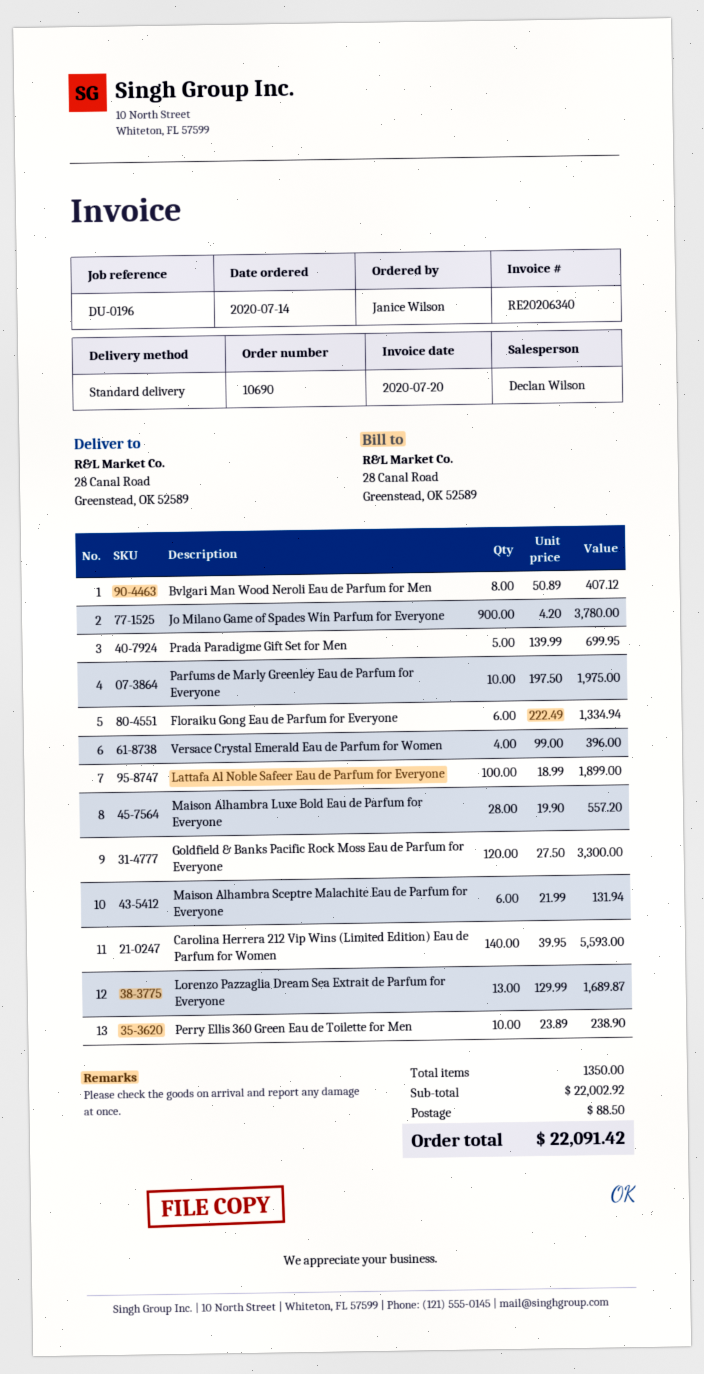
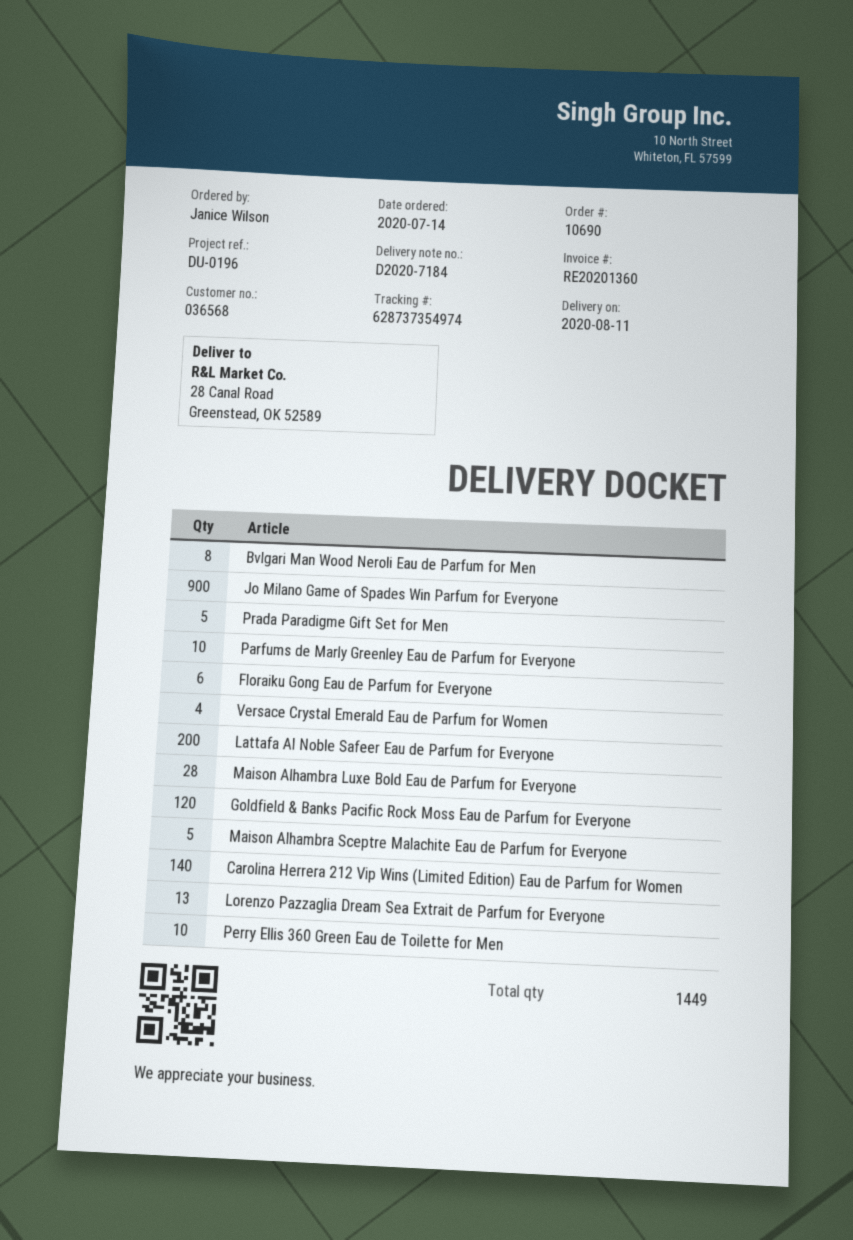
invoice number: RE20206340 -> RE20201360
Lattafa Al Noble Safeer Eau de Parfum for Everyone: 100 -> 200
Maison Alhambra Sceptre Malachite Eau de Parfum for Everyone: 6 -> 5
total quantity: 1350 -> 1449

